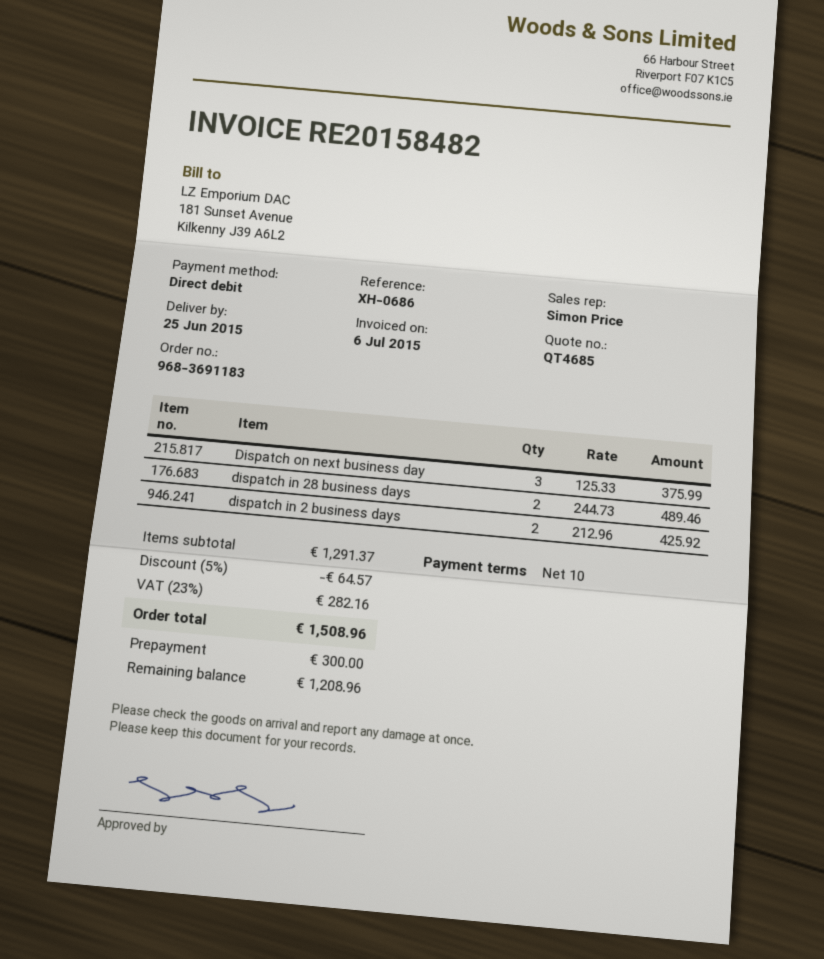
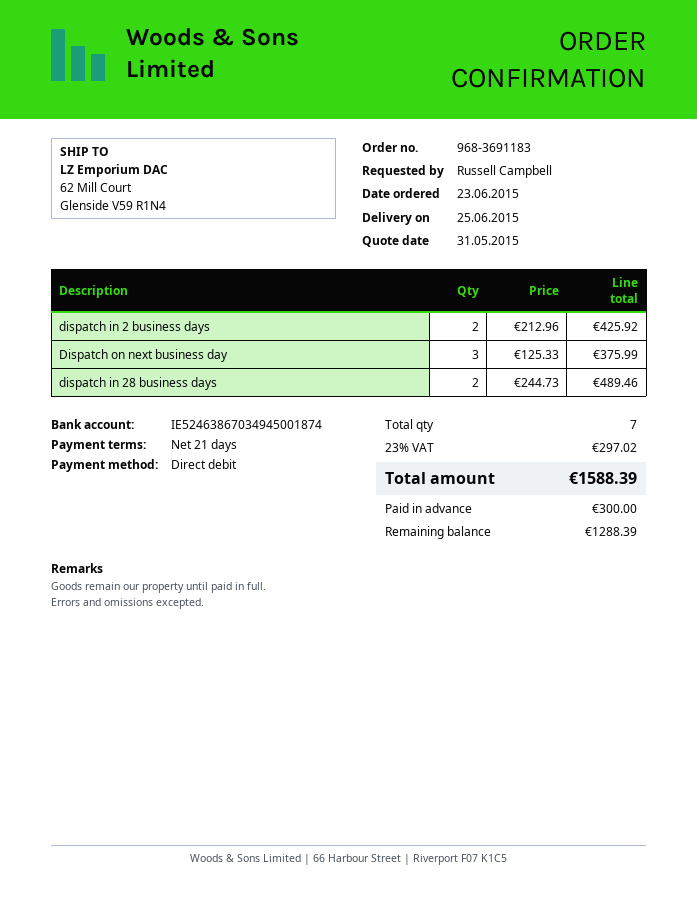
payment terms: 10 days -> 21 days
discount: 5% = 64.57 -> none
tax: 23% = 282.16 -> 23% = 297.02
total: 1508.96 -> 1588.39
balance: 1208.96 -> 1288.39

